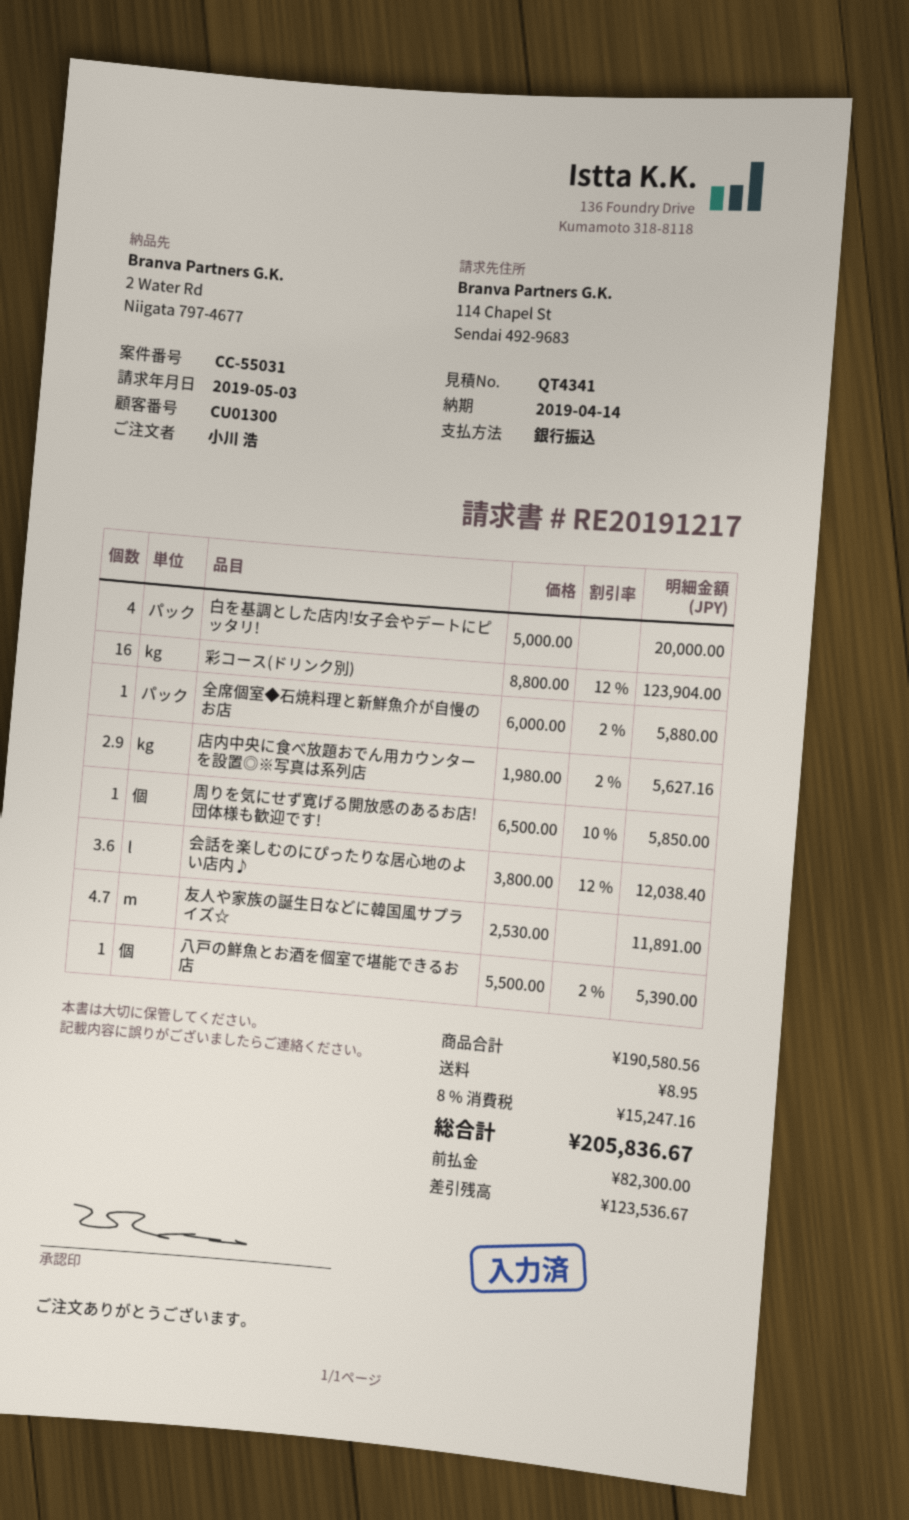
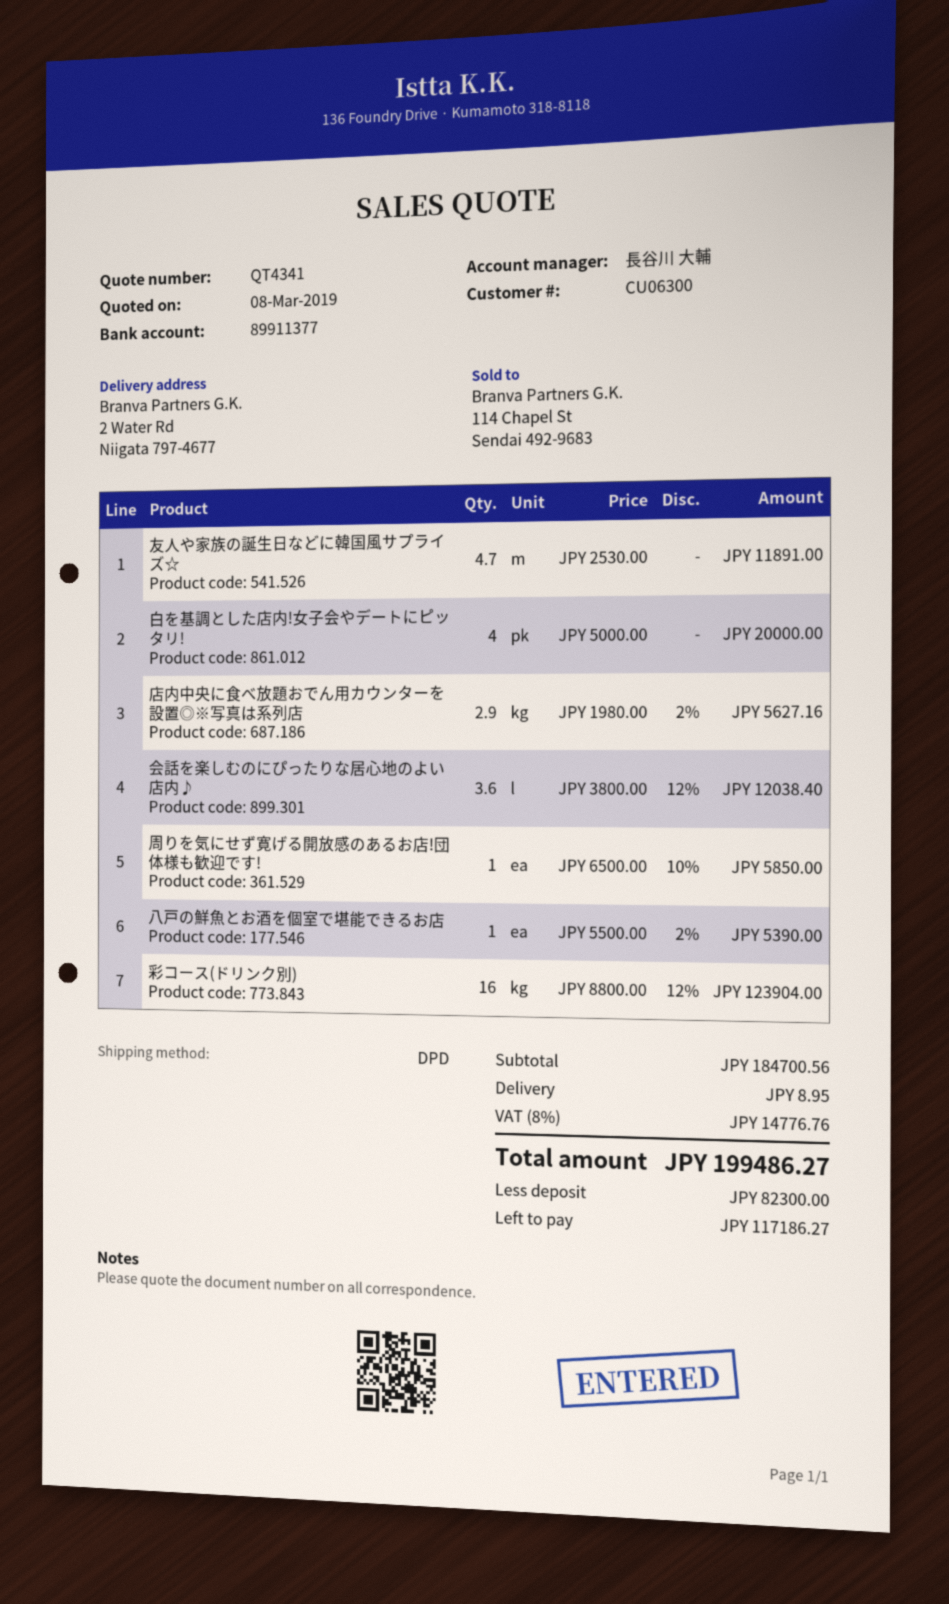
customer number: CU01300 -> CU06300
全席個室◆石焼料理と新鮮魚介が自慢のお店: 1 x 6000.00 - 2% = 5880.00 -> none
subtotal: 190580.56 -> 184700.56
tax: 8% = 15247.16 -> 8% = 14776.76
total: 205836.67 -> 199486.27
balance: 123536.67 -> 117186.27

